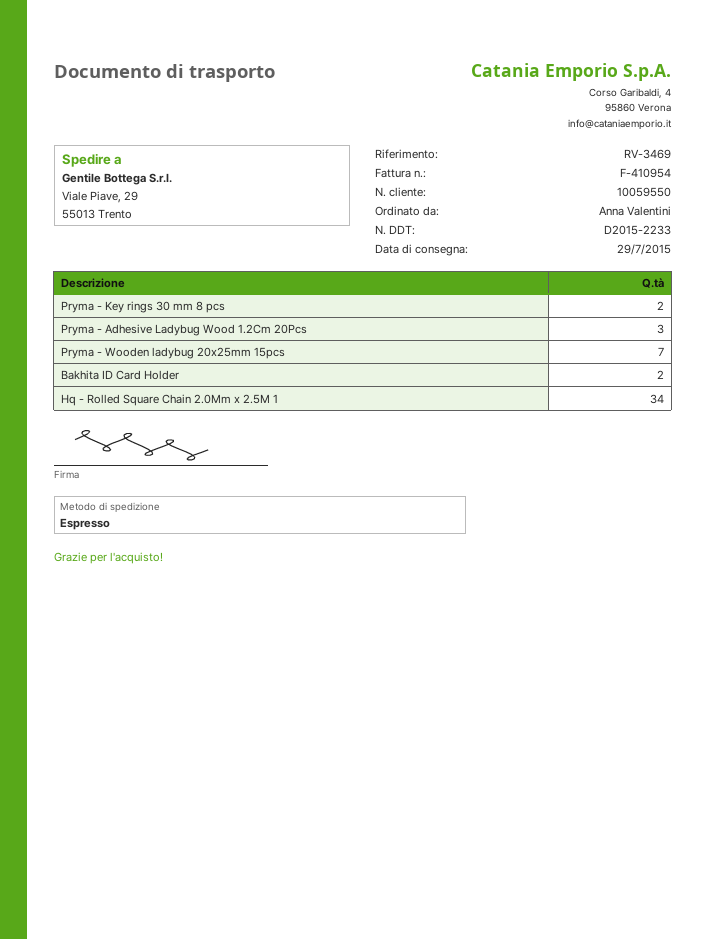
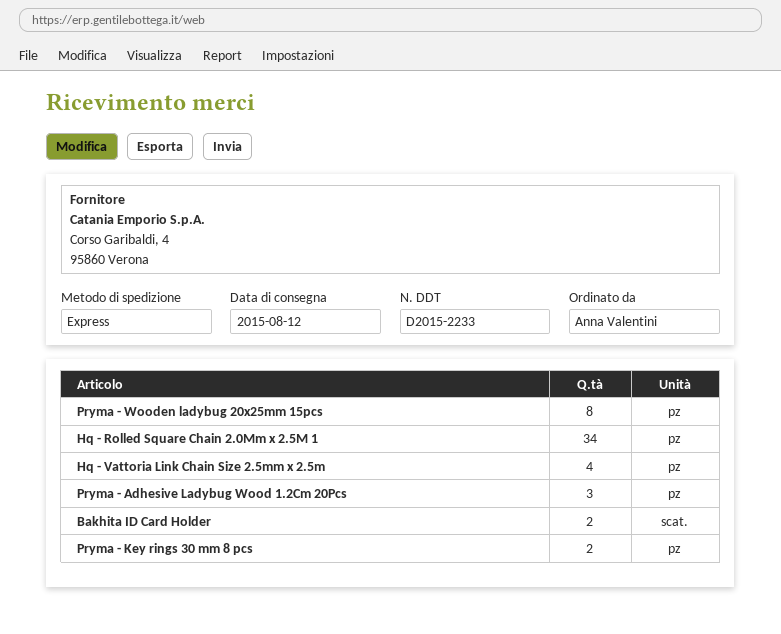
delivery date: 2015-07-29 -> 2015-08-12
Pryma - Wooden ladybug 20x25mm 15pcs: 7 -> 8
Hq - Vattoria Link Chain Size 2.5mm x 2.5m: none -> 4

